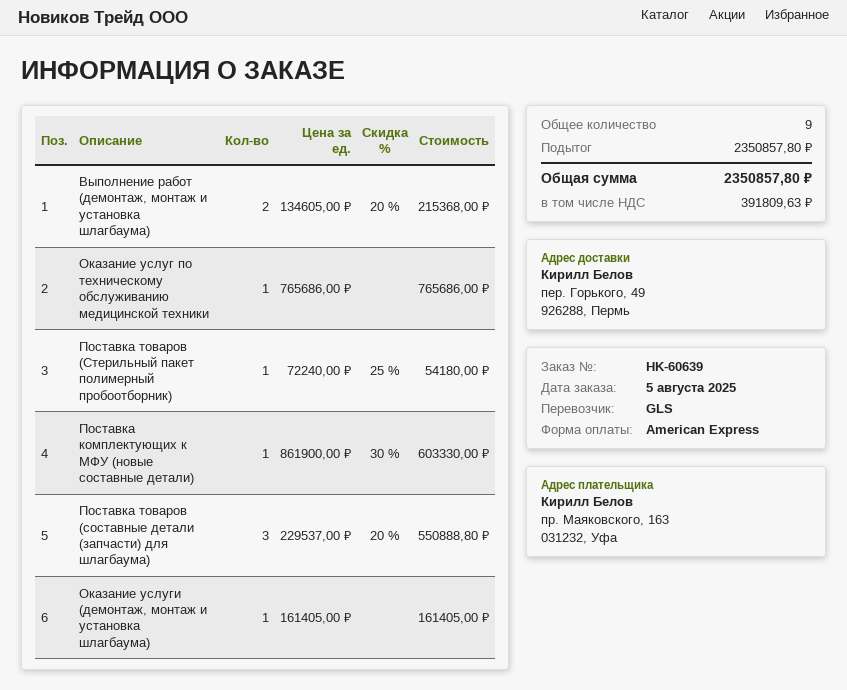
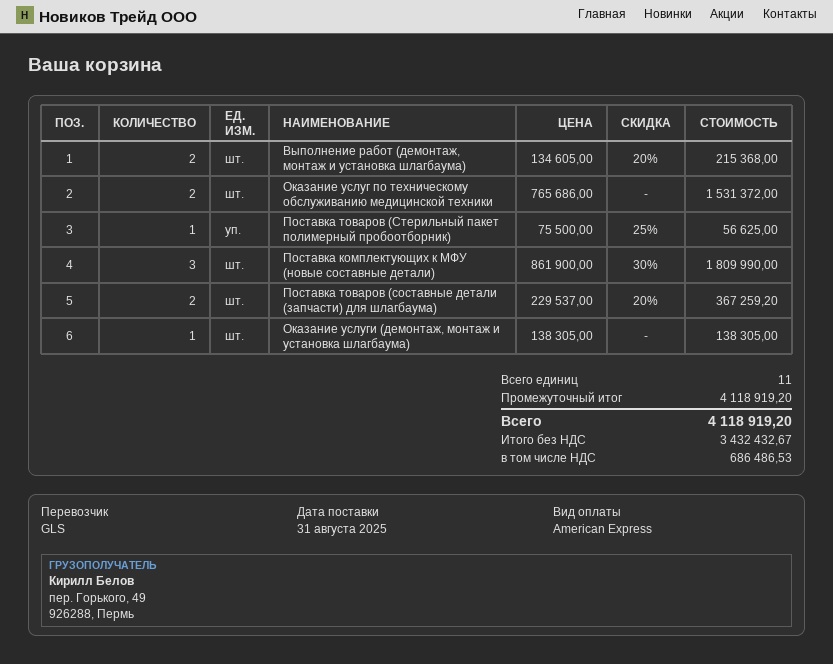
Оказание услуг по техническому обслуживанию медицинской техники: 1 x 765686.00 = 765686.00 -> 2 x 765686.00 = 1531372.00
Поставка товаров (Стерильный пакет полимерный пробоотборник): 1 x 72240.00 - 25% = 54180.00 -> 1 x 75500.00 - 25% = 56625.00
Поставка комплектующих к МФУ (новые составные детали): 1 x 861900.00 - 30% = 603330.00 -> 3 x 861900.00 - 30% = 1809990.00
Поставка товаров (составные детали (запчасти) для шлагбаума): 3 x 229537.00 - 20% = 550888.80 -> 2 x 229537.00 - 20% = 367259.20
Оказание услуги (демонтаж, монтаж и установка шлагбаума): 1 x 161405.00 = 161405.00 -> 1 x 138305.00 = 138305.00
total quantity: 9 -> 11
subtotal: 2350857.80 -> 4118919.20
tax: 391809.63 -> 686486.53
total: 2350857.80 -> 4118919.20

